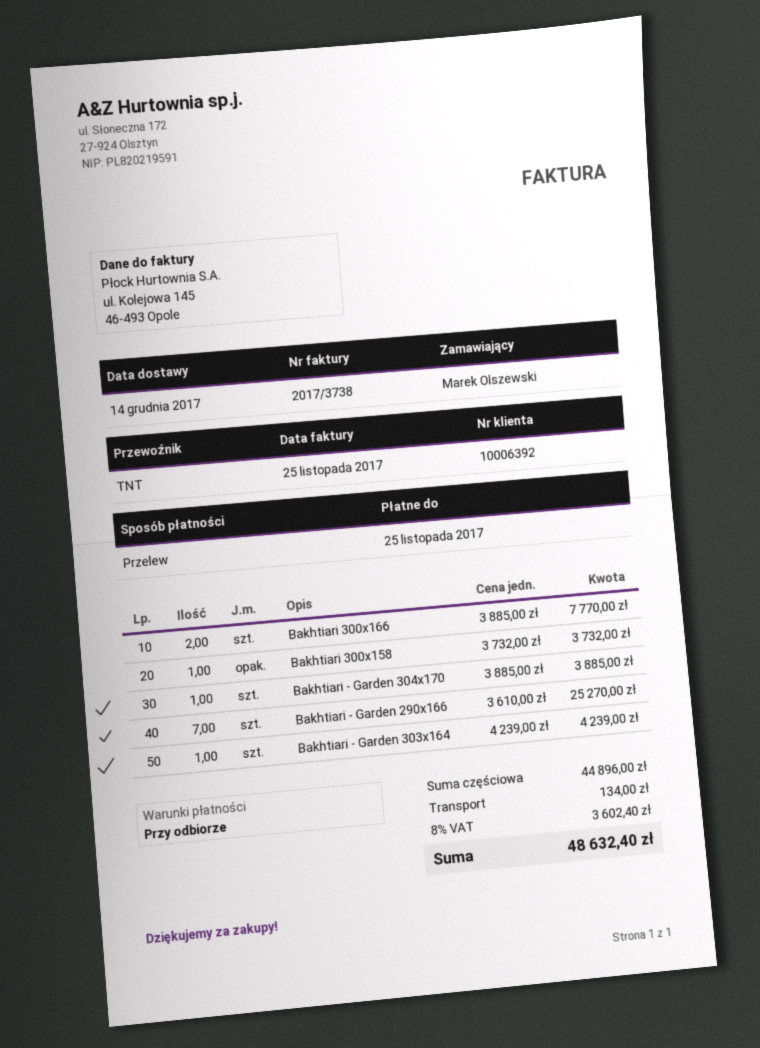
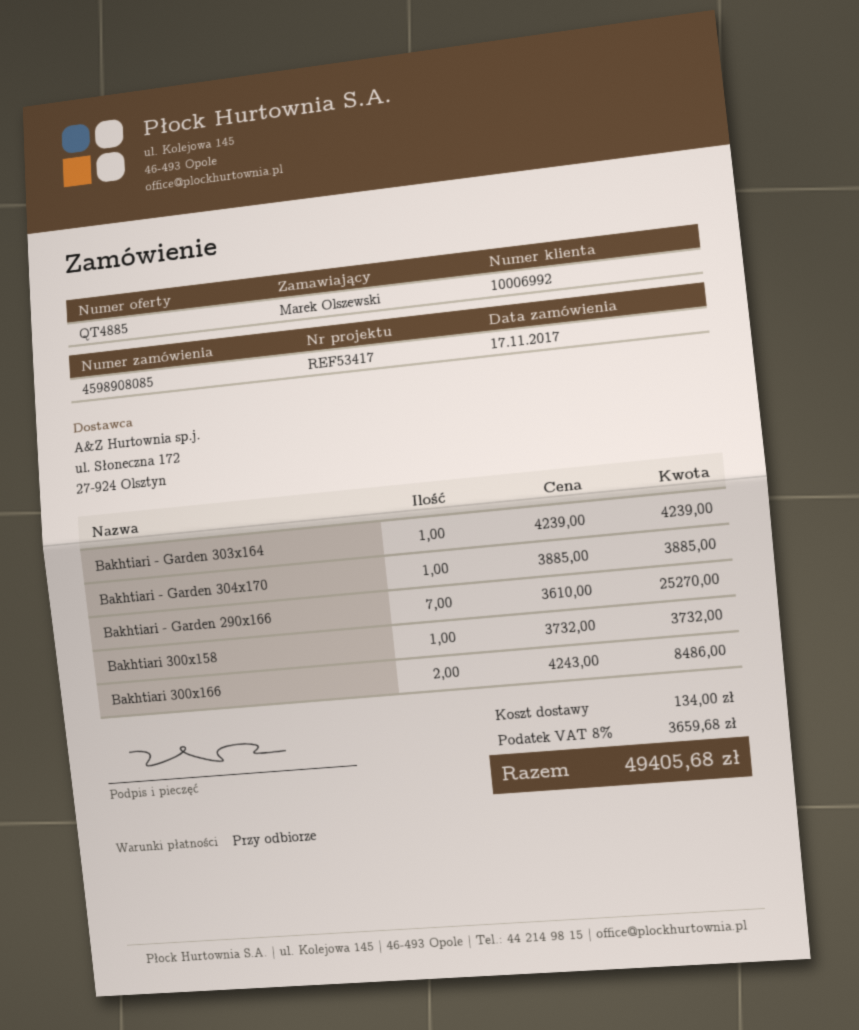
customer number: 10006392 -> 10006992
Bakhtiari 300x166: 2 x 3885.00 = 7770.00 -> 2 x 4243.00 = 8486.00
tax: 8% = 3602.40 -> 8% = 3659.68
total: 48632.40 -> 49405.68

